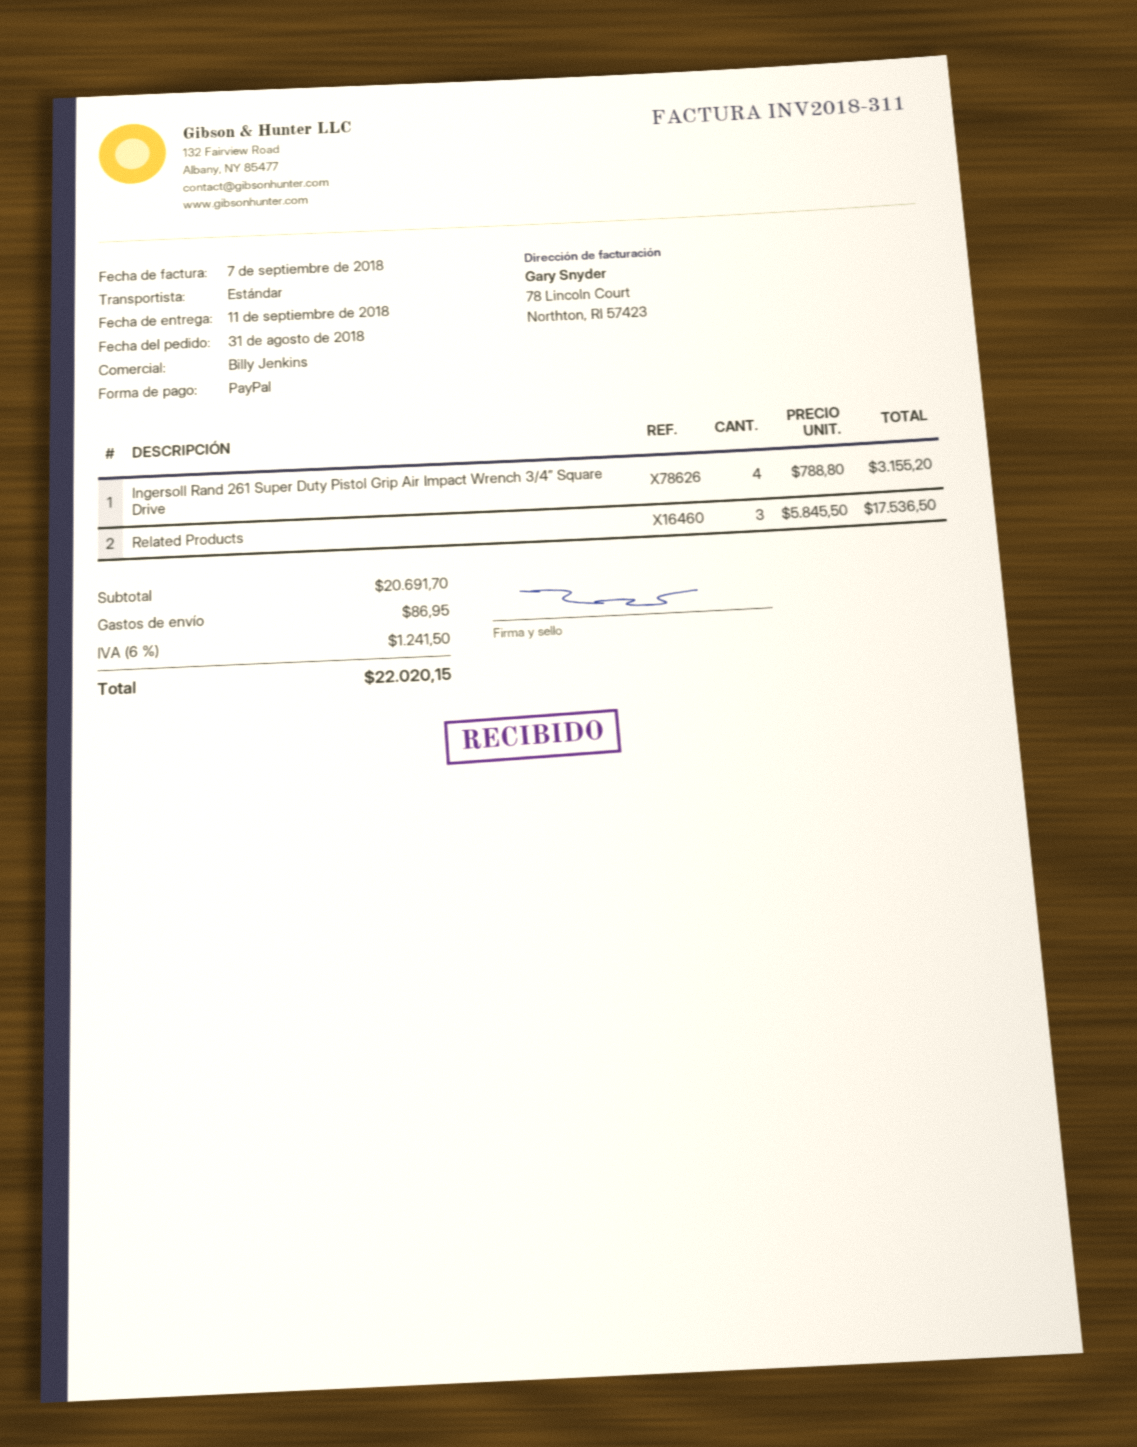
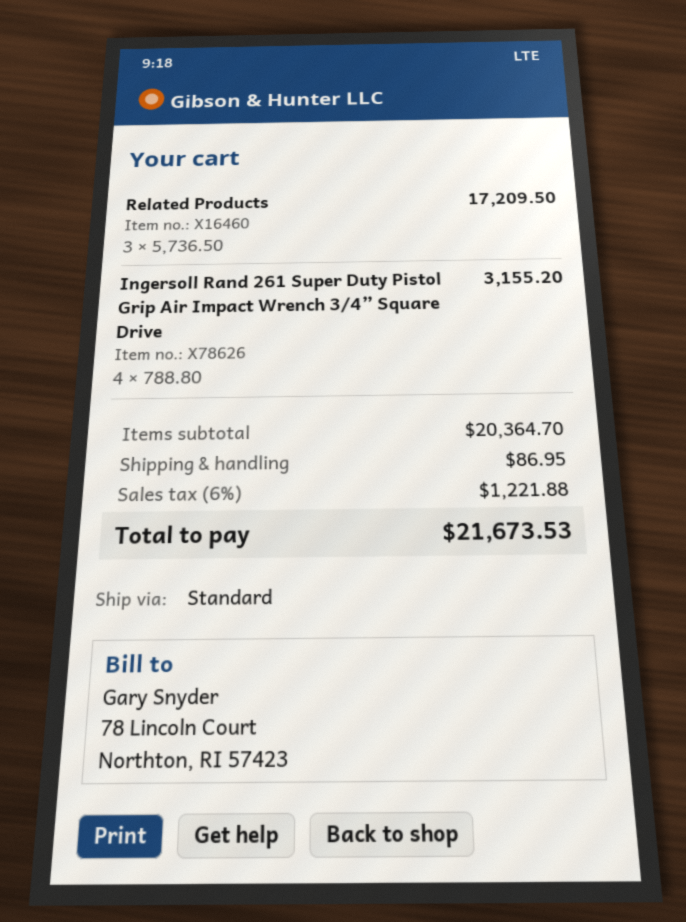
Related Products: 3 x 5845.50 = 17536.50 -> 3 x 5736.50 = 17209.50
subtotal: 20691.70 -> 20364.70
tax: 6% = 1241.50 -> 6% = 1221.88
total: 22020.15 -> 21673.53

